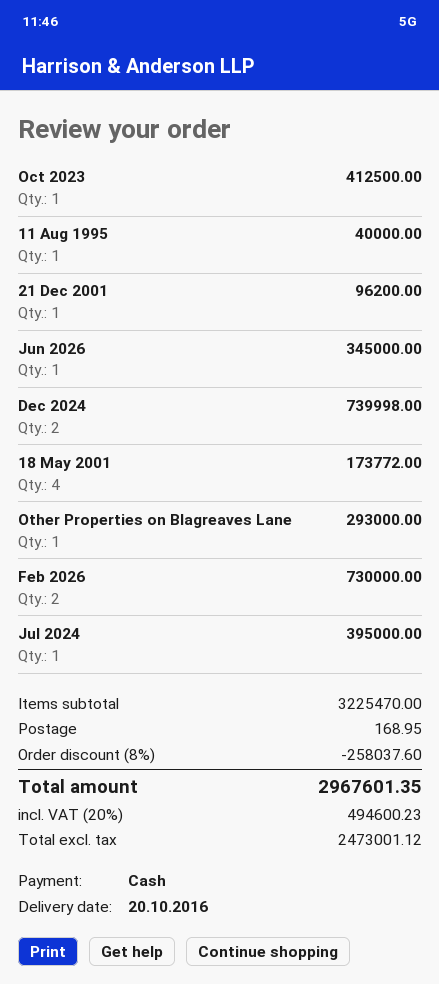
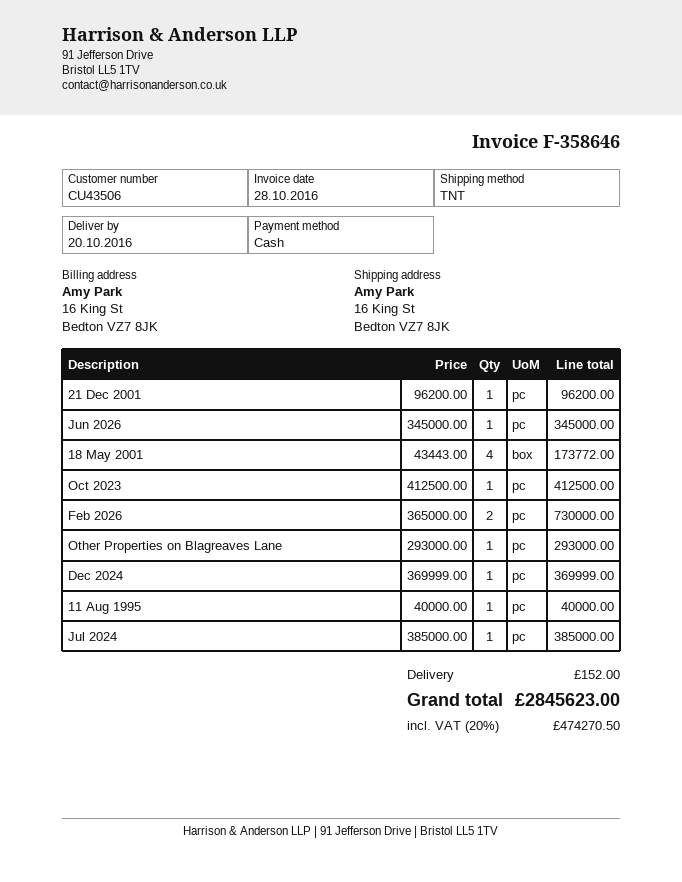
Dec 2024: 2 for 739998.00 -> 1 for 369999.00
Jul 2024: 1 for 395000.00 -> 1 for 385000.00
discount: 8% = 258037.60 -> none
shipping: 168.95 -> 152.00
tax: 20% = 494600.23 -> 20% = 474270.50
total: 2967601.35 -> 2845623.00

